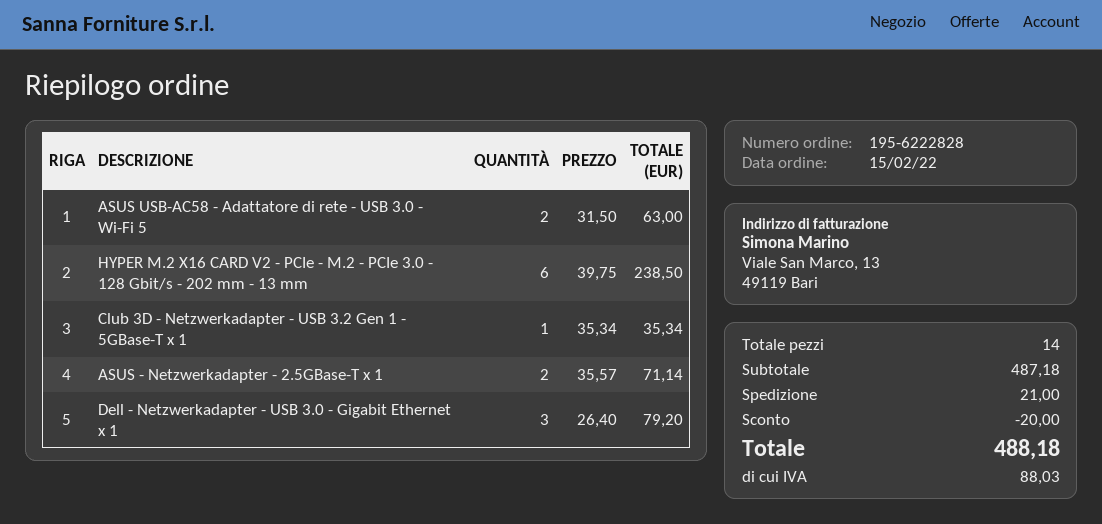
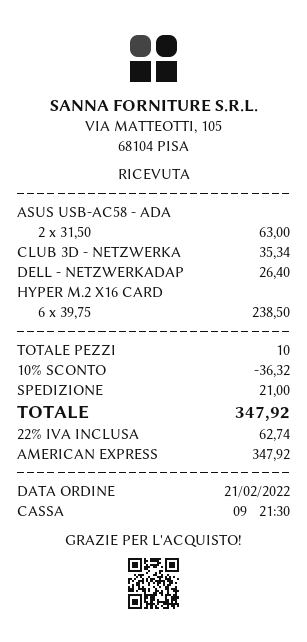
order date: 2022-02-15 -> 2022-02-21
ASUS - Netzwerkadapter - 2.5GBase-T x 1: 2 x 35.57 = 71.14 -> none
Dell - Netzwerkadapter - USB 3.0 - Gigabit Ethernet x 1: 3 x 26.40 = 79.20 -> 1 x 26.40 = 26.40
total quantity: 14 -> 10
discount: 20.00 -> 36.32
tax: 88.03 -> 62.74
total: 488.18 -> 347.92

